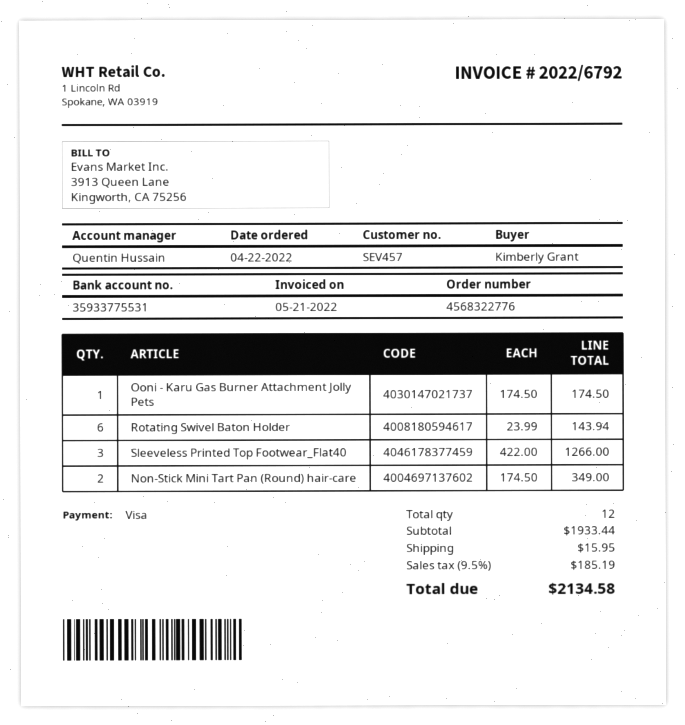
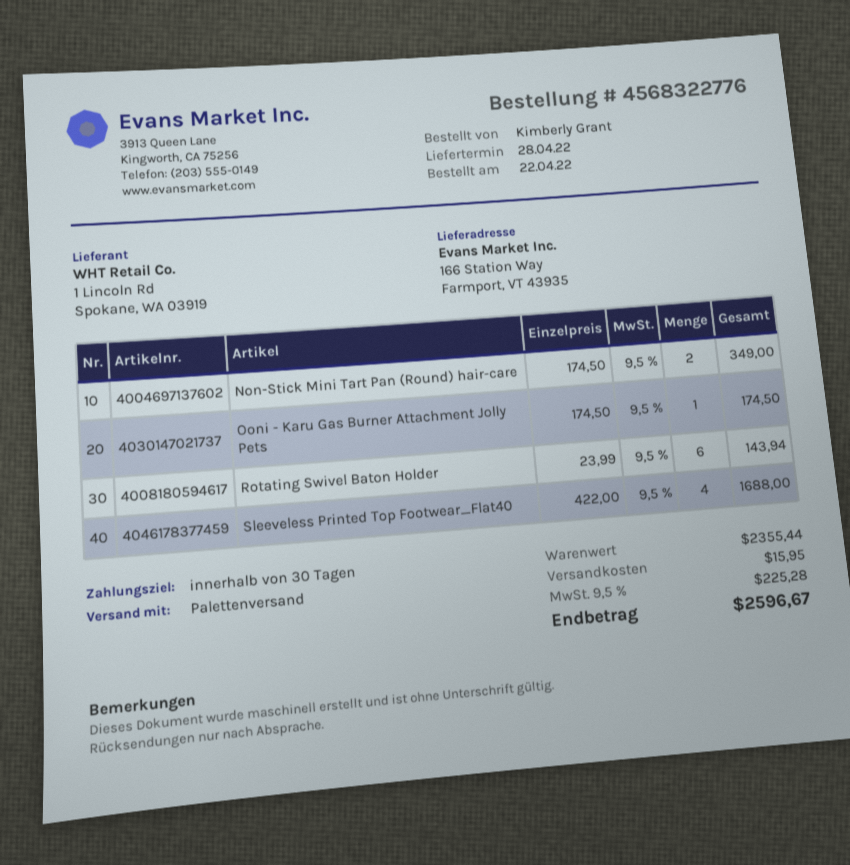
Sleeveless Printed Top Footwear_Flat40: 3 x 422.00 = 1266.00 -> 4 x 422.00 = 1688.00
subtotal: 1933.44 -> 2355.44
tax: 9.5% = 185.19 -> 9.5% = 225.28
total: 2134.58 -> 2596.67

